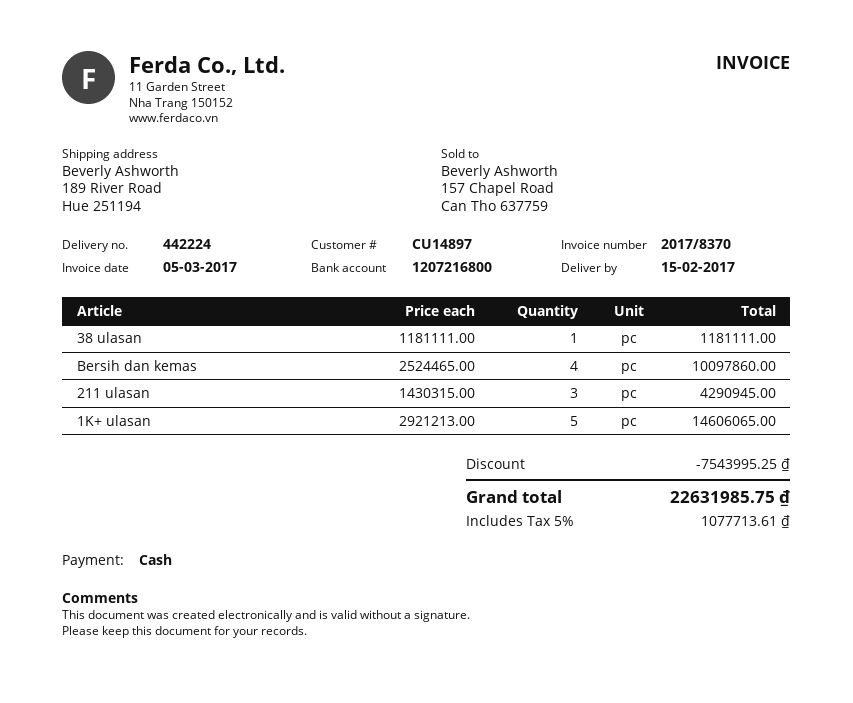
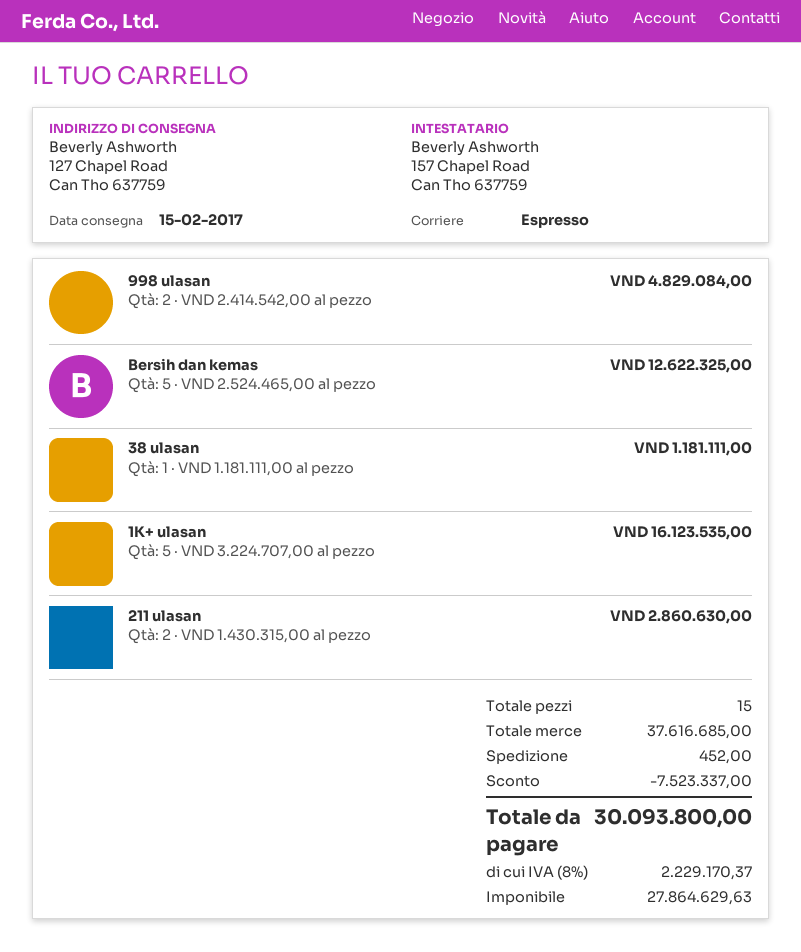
ship to: 189 River Road, Hue 251194 -> 127 Chapel Road, Can Tho 637759
Bersih dan kemas: 4 x 2524465.00 = 10097860.00 -> 5 x 2524465.00 = 12622325.00
211 ulasan: 3 x 1430315.00 = 4290945.00 -> 2 x 1430315.00 = 2860630.00
1K+ ulasan: 5 x 2921213.00 = 14606065.00 -> 5 x 3224707.00 = 16123535.00
998 ulasan: none -> 2 x 2414542.00 = 4829084.00
discount: 7543995.25 -> 7523337.00
shipping: none -> 452.00
tax: 5% = 1077713.61 -> 8% = 2229170.37
total: 22631985.75 -> 30093800.00

